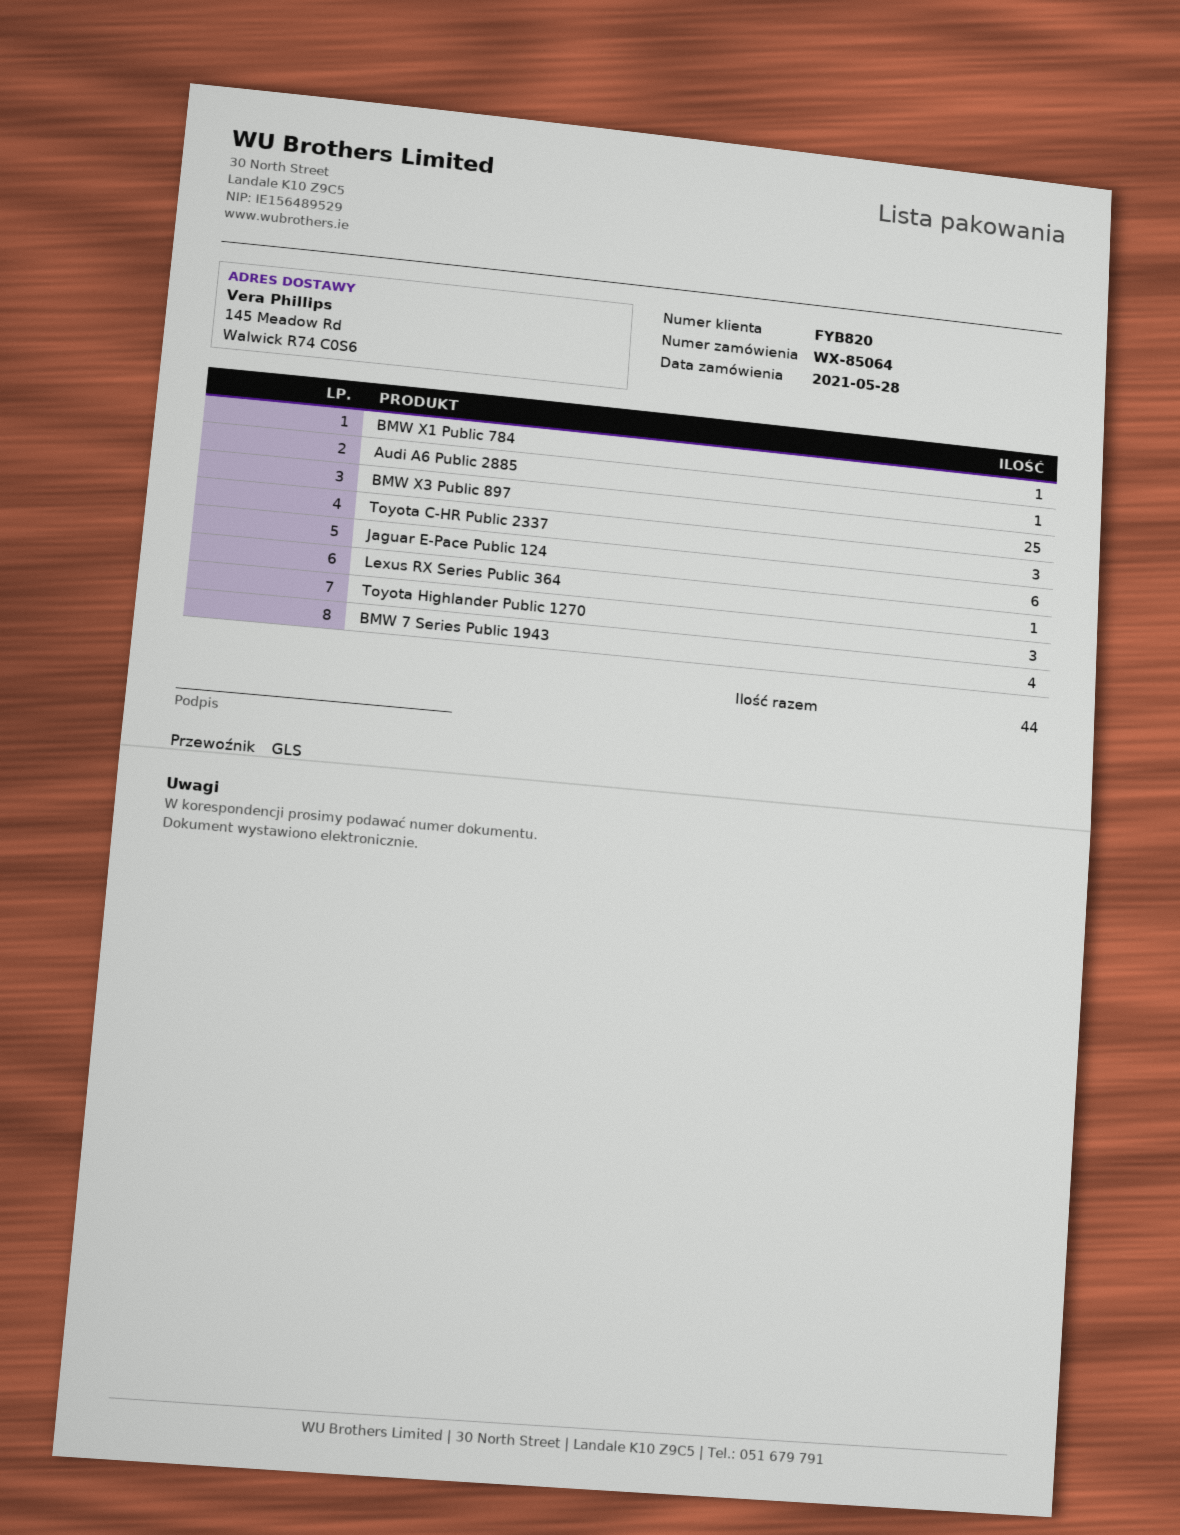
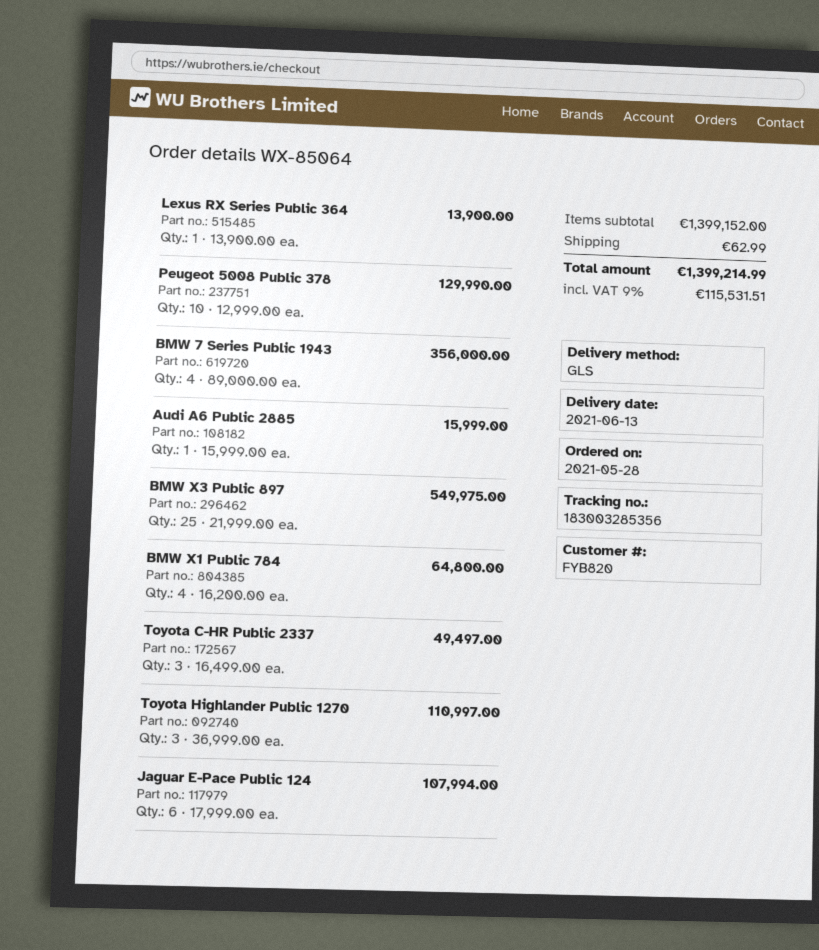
BMW X1 Public 784: 1 -> 4
Peugeot 5008 Public 378: none -> 10

